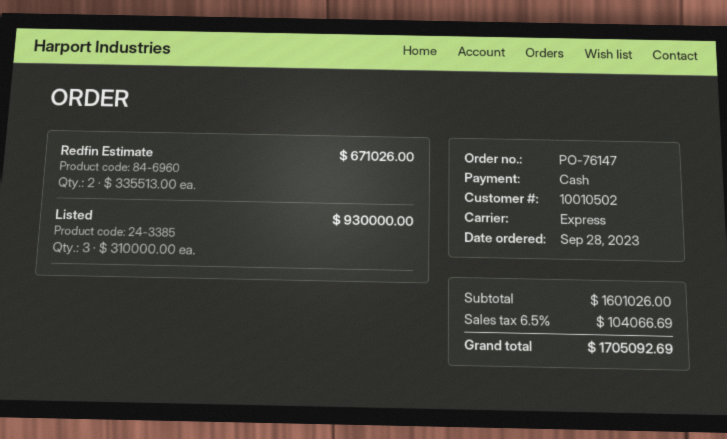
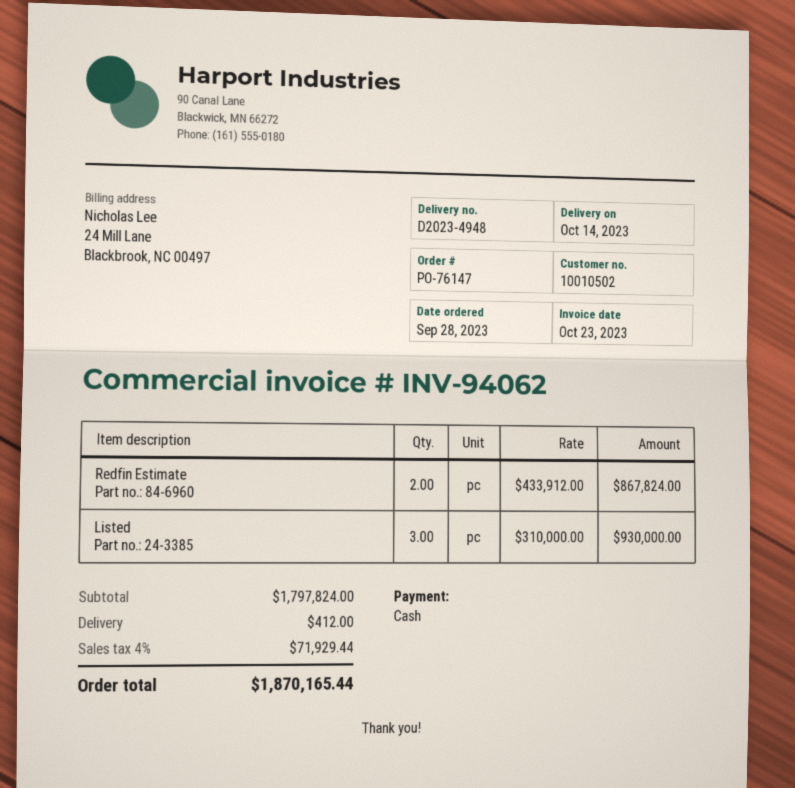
Redfin Estimate: 2 x 335513.00 = 671026.00 -> 2 x 433912.00 = 867824.00
subtotal: 1601026.00 -> 1797824.00
shipping: none -> 412.00
tax: 6.5% = 104066.69 -> 4% = 71929.44
total: 1705092.69 -> 1870165.44

